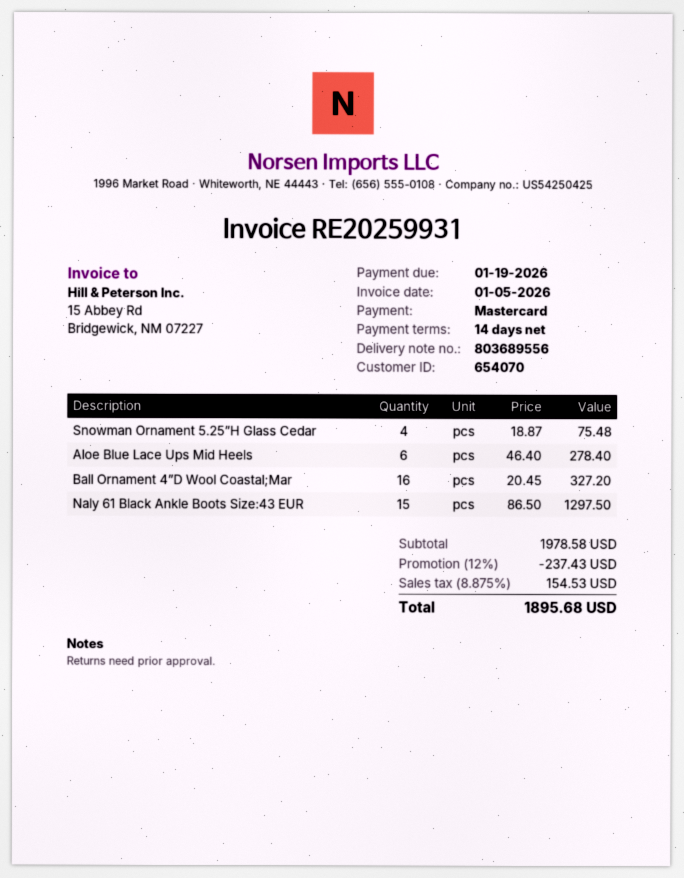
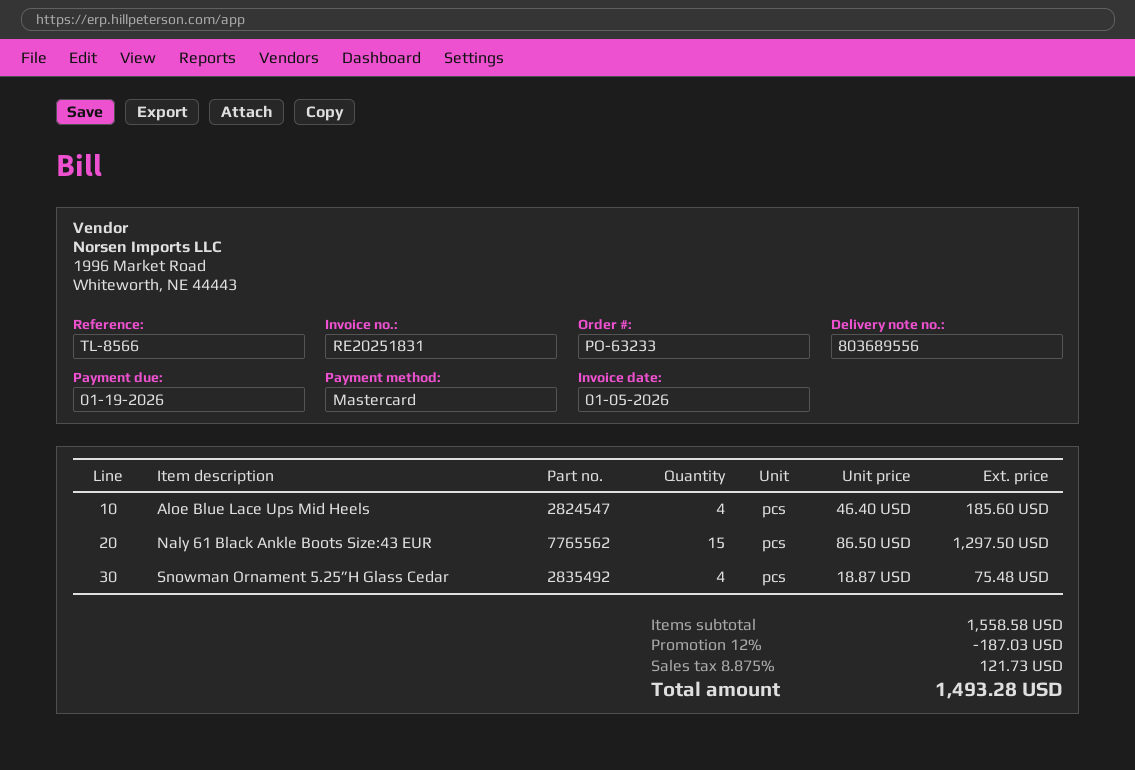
invoice number: RE20259931 -> RE20251831
Aloe Blue Lace Ups Mid Heels: 6 x 46.40 = 278.40 -> 4 x 46.40 = 185.60
Ball Ornament 4”D Wool Coastal;Mar: 16 x 20.45 = 327.20 -> none
subtotal: 1978.58 -> 1558.58
discount: 12% = 237.43 -> 12% = 187.03
tax: 8.875% = 154.53 -> 8.875% = 121.73
total: 1895.68 -> 1493.28

